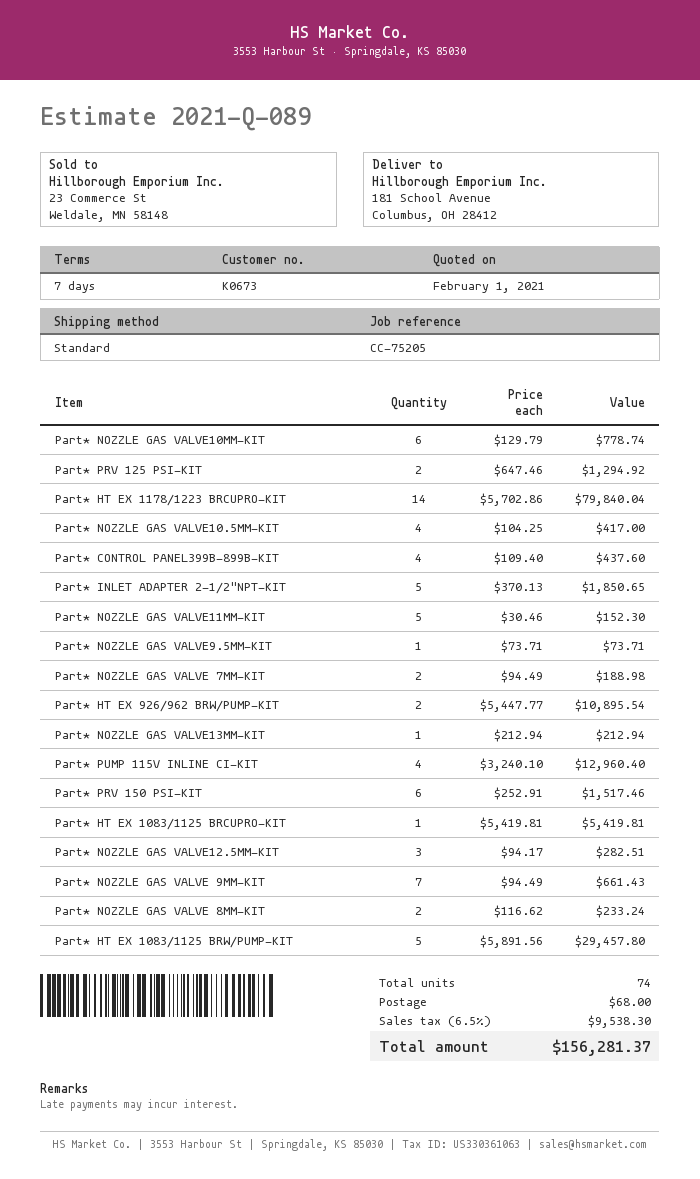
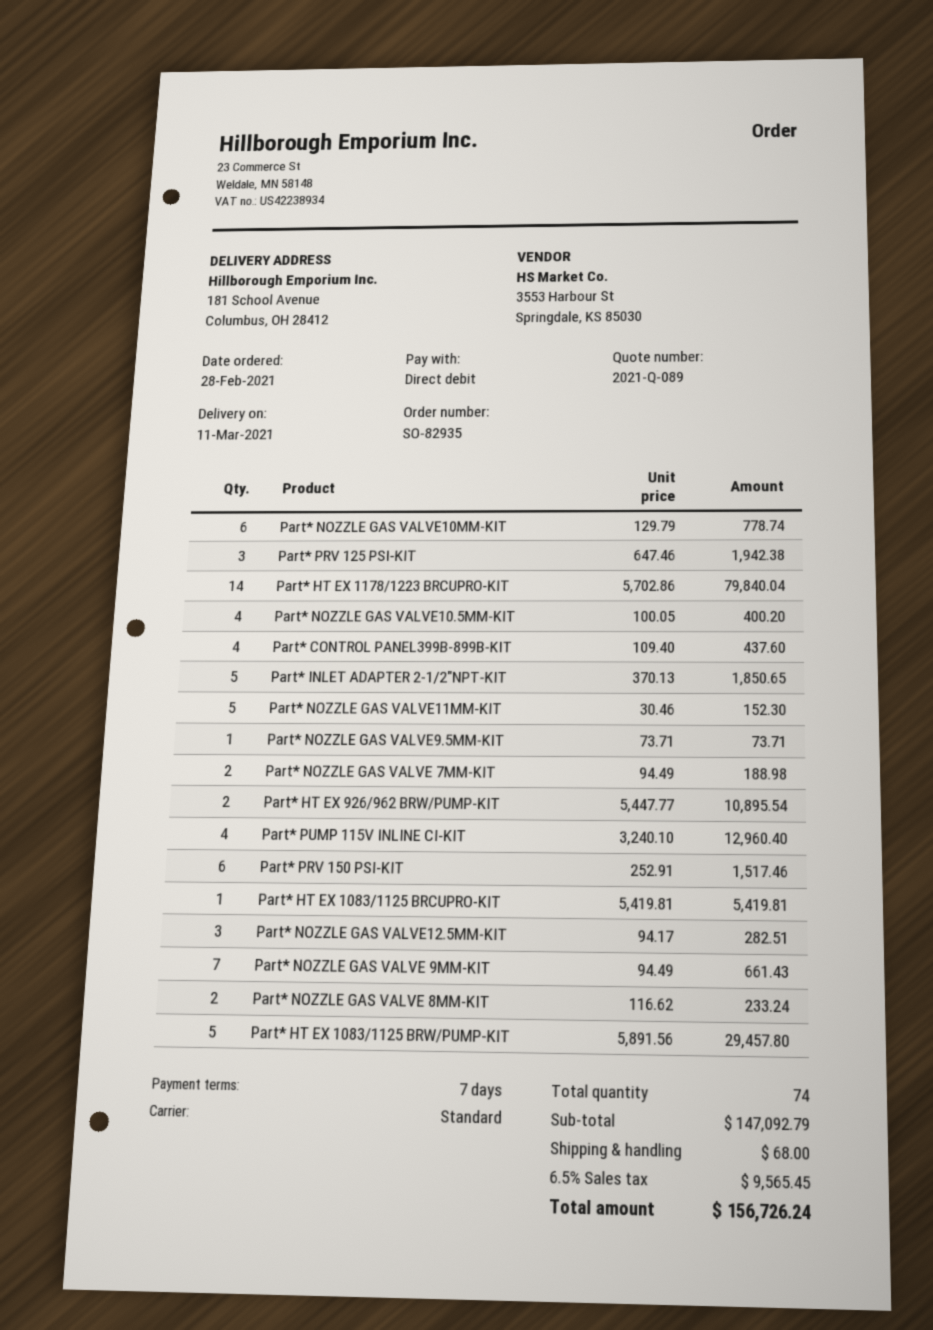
Part* PRV 125 PSI-KIT: 2 x 647.46 = 1294.92 -> 3 x 647.46 = 1942.38
Part* NOZZLE GAS VALVE10.5MM-KIT: 4 x 104.25 = 417.00 -> 4 x 100.05 = 400.20
Part* NOZZLE GAS VALVE13MM-KIT: 1 x 212.94 = 212.94 -> none
tax: 6.5% = 9538.30 -> 6.5% = 9565.45
total: 156281.37 -> 156726.24

